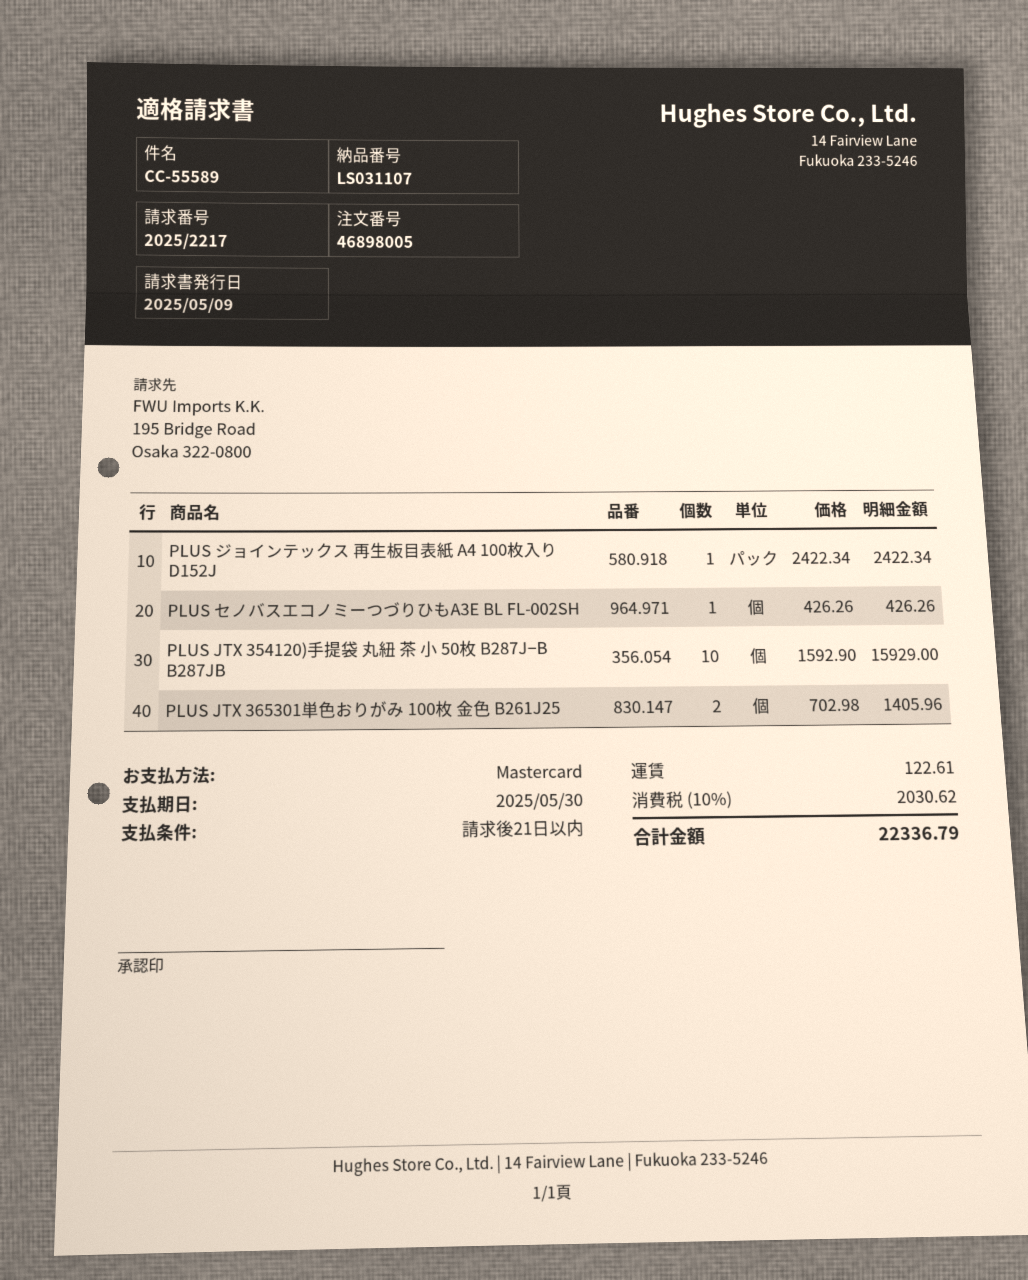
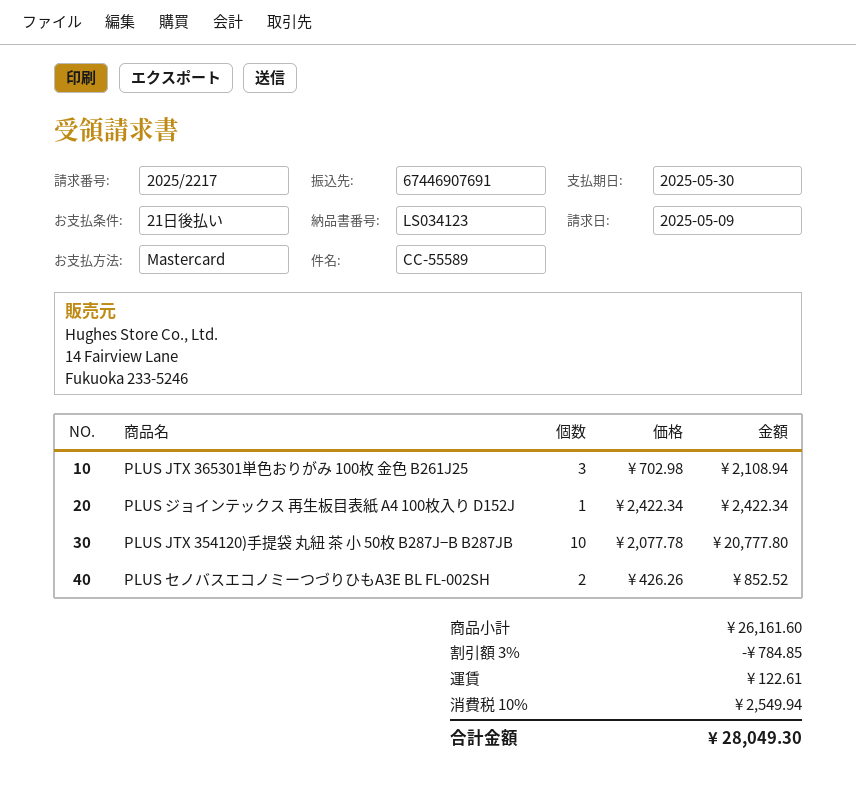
delivery note number: LS031107 -> LS034123
PLUS セノバスエコノミーつづりひもA3E BL FL-002SH: 1 x 426.26 = 426.26 -> 2 x 426.26 = 852.52
PLUS JTX 354120)手提袋 丸紐 茶 小 50枚 B287J−B B287JB: 10 x 1592.90 = 15929.00 -> 10 x 2077.78 = 20777.80
PLUS JTX 365301単色おりがみ 100枚 金色 B261J25: 2 x 702.98 = 1405.96 -> 3 x 702.98 = 2108.94
discount: none -> 3% = 784.85
tax: 10% = 2030.62 -> 10% = 2549.94
total: 22336.79 -> 28049.30

